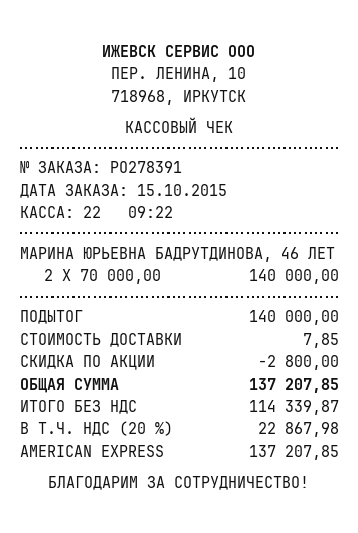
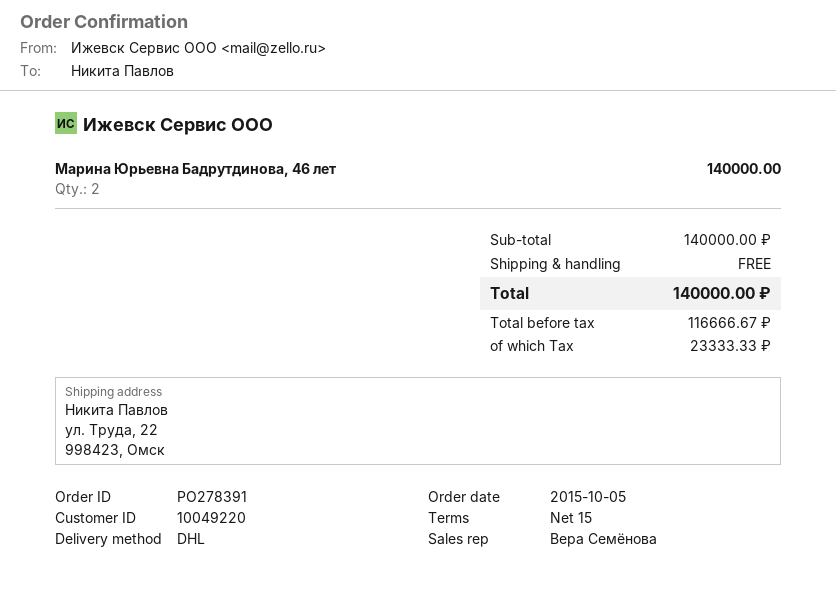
order date: 2015-10-15 -> 2015-10-05
discount: 2800.00 -> none
shipping: 7.85 -> 0.00
net: 114339.87 -> 116666.67
tax: 22867.98 -> 23333.33
total: 137207.85 -> 140000.00

